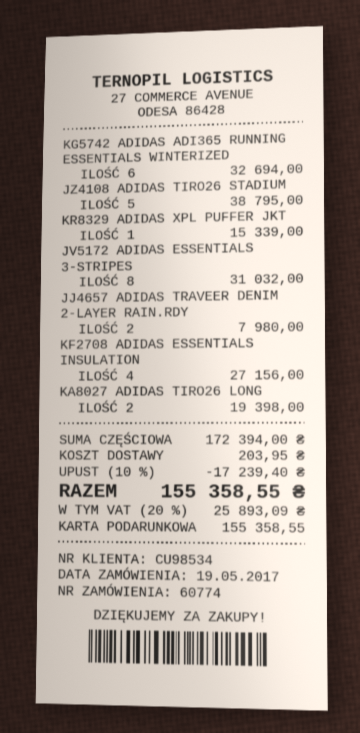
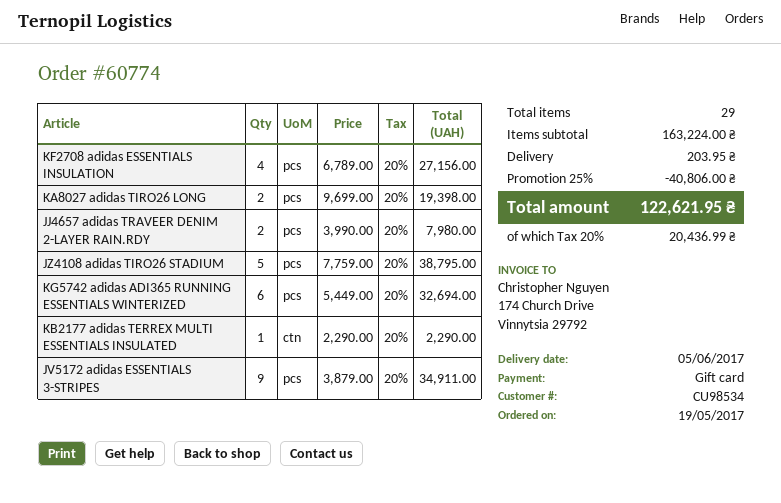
KR8329 ADIDAS XPL PUFFER JKT: 1 for 15339.00 -> none
JV5172 ADIDAS ESSENTIALS 3-STRIPES: 8 for 31032.00 -> 9 for 34911.00
KB2177 adidas TERREX MULTI ESSENTIALS INSULATED: none -> 1 for 2290.00
subtotal: 172394.00 -> 163224.00
discount: 10% = 17239.40 -> 25% = 40806.00
tax: 20% = 25893.09 -> 20% = 20436.99
total: 155358.55 -> 122621.95

